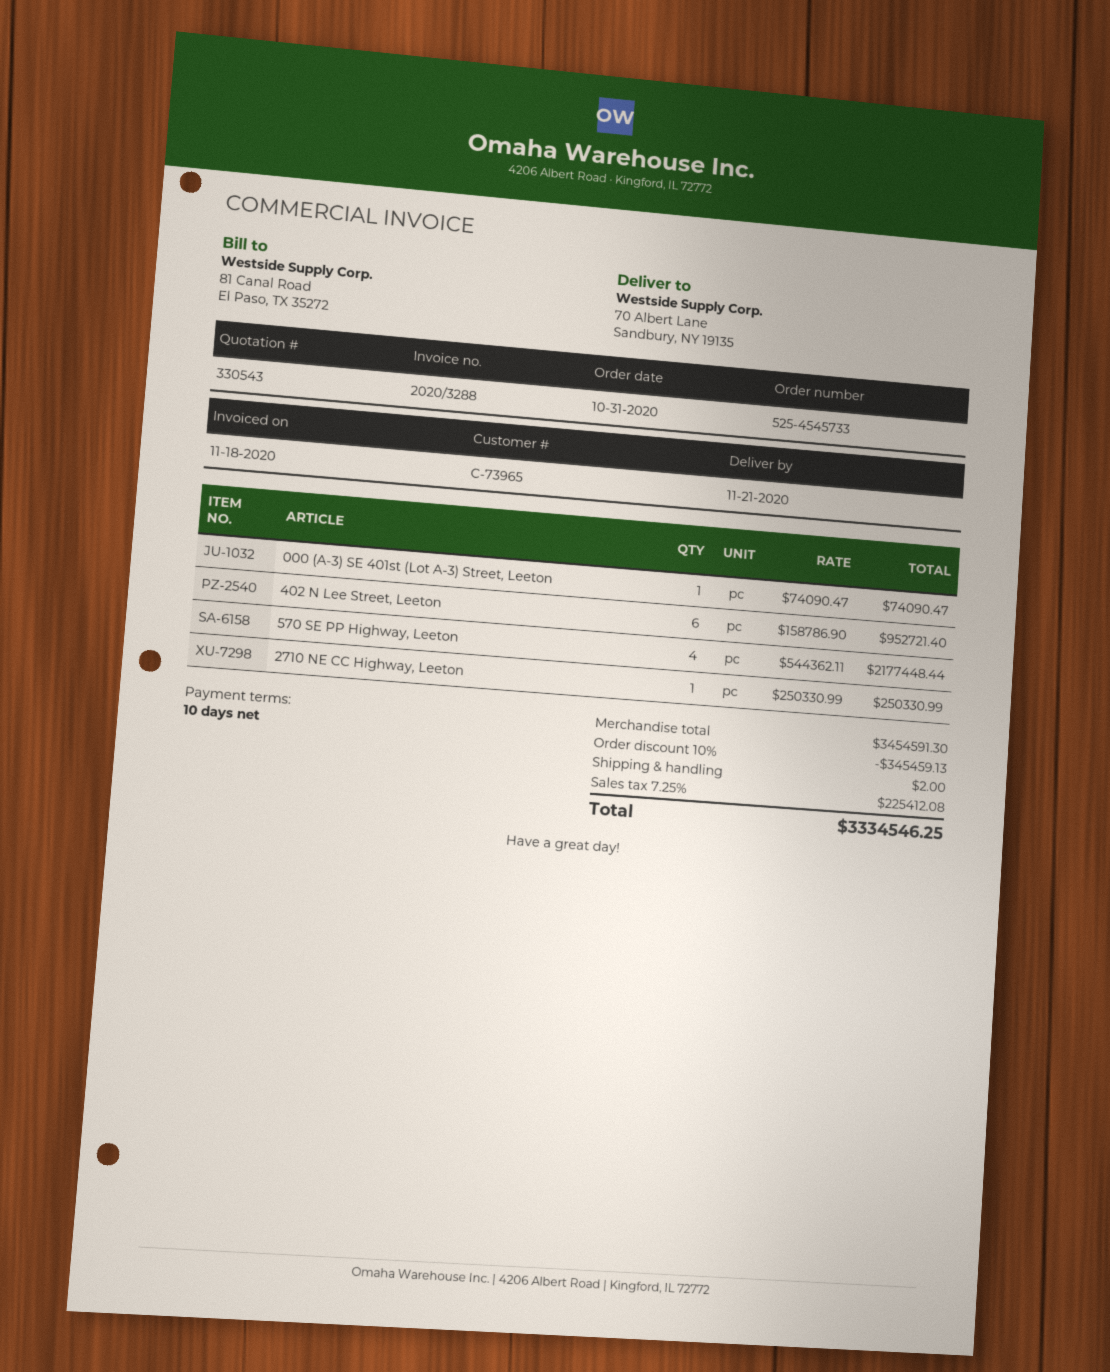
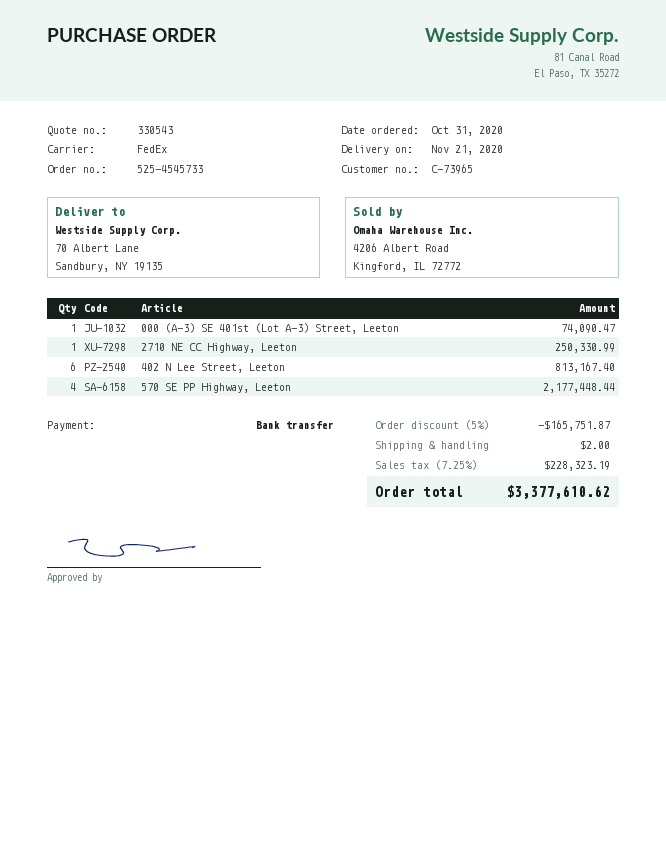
402 N Lee Street, Leeton: 6 for 952721.40 -> 6 for 813167.40
discount: 10% = 345459.13 -> 5% = 165751.87
tax: 7.25% = 225412.08 -> 7.25% = 228323.19
total: 3334546.25 -> 3377610.62

